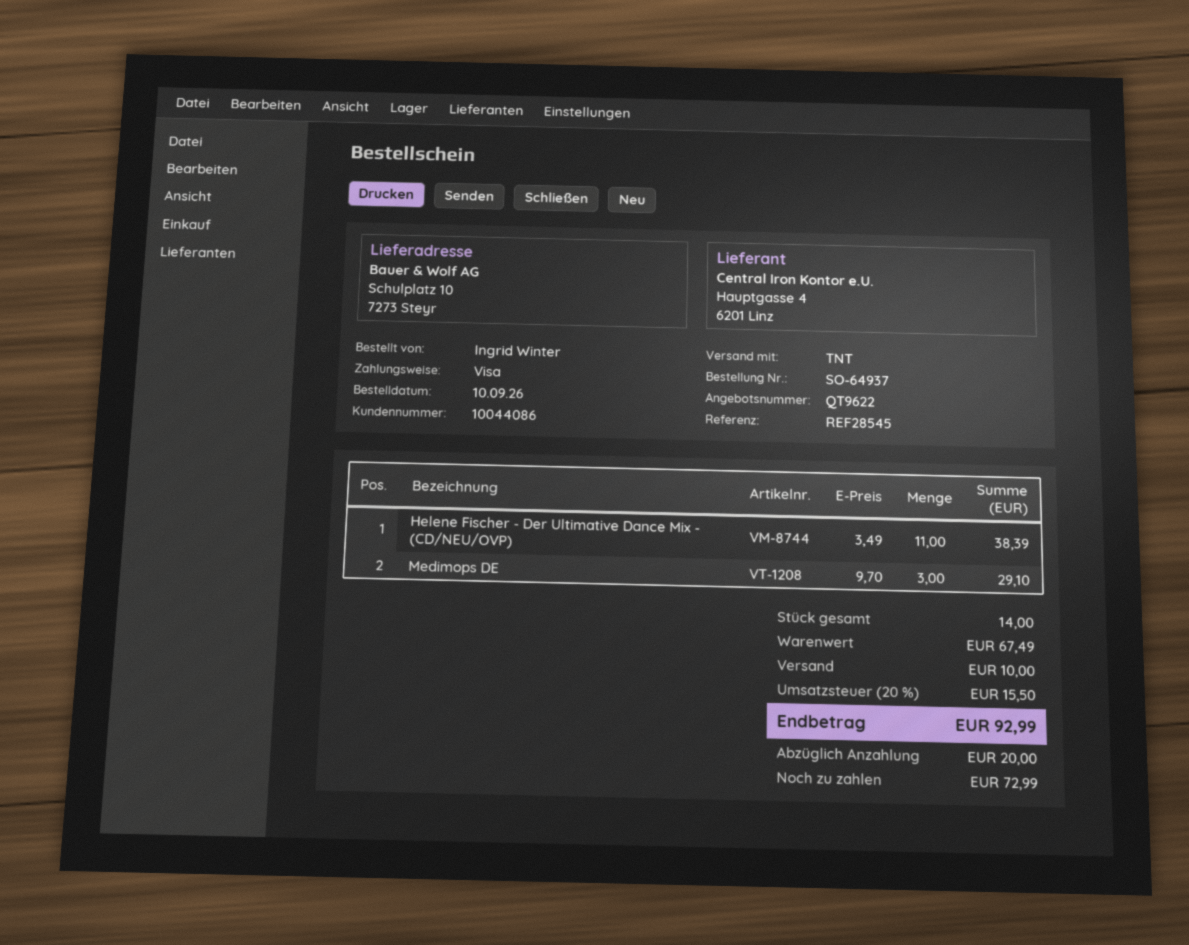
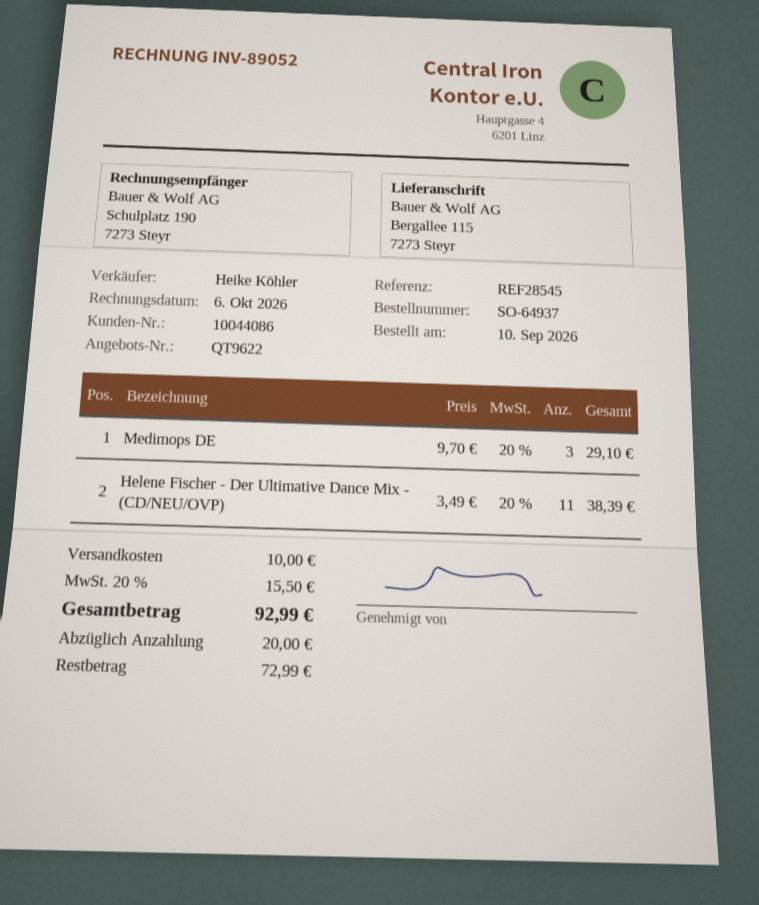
ship to: Schulplatz 10, 7273 Steyr -> Bergallee 115, 7273 Steyr

